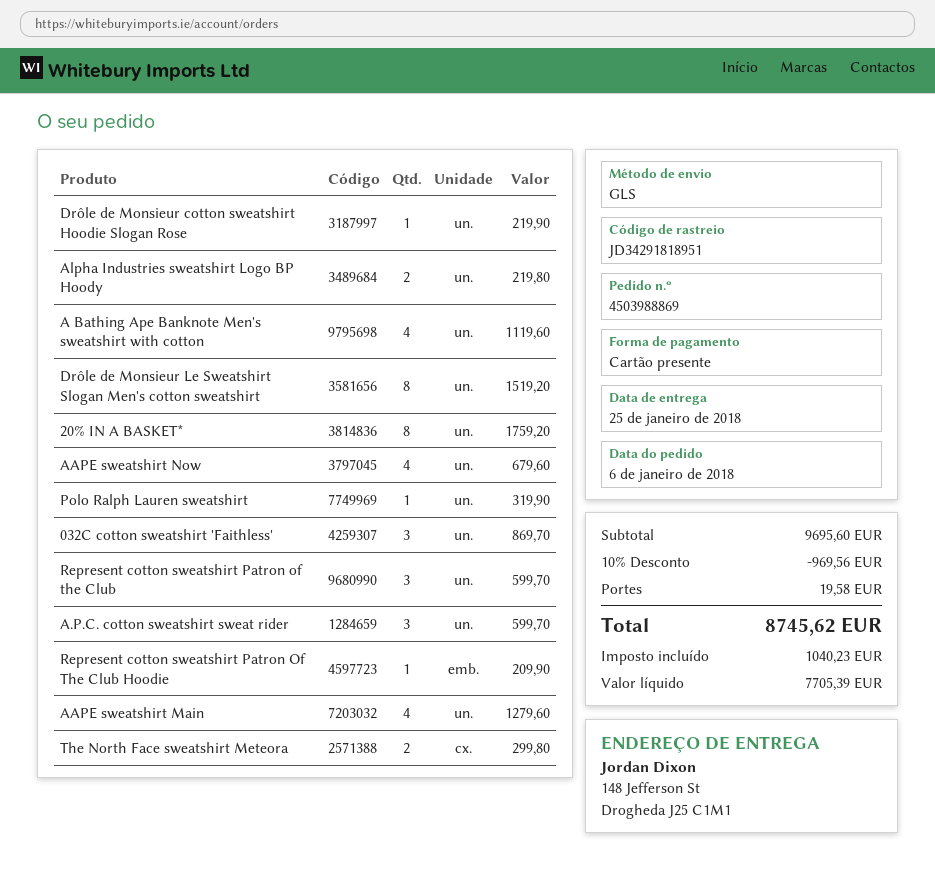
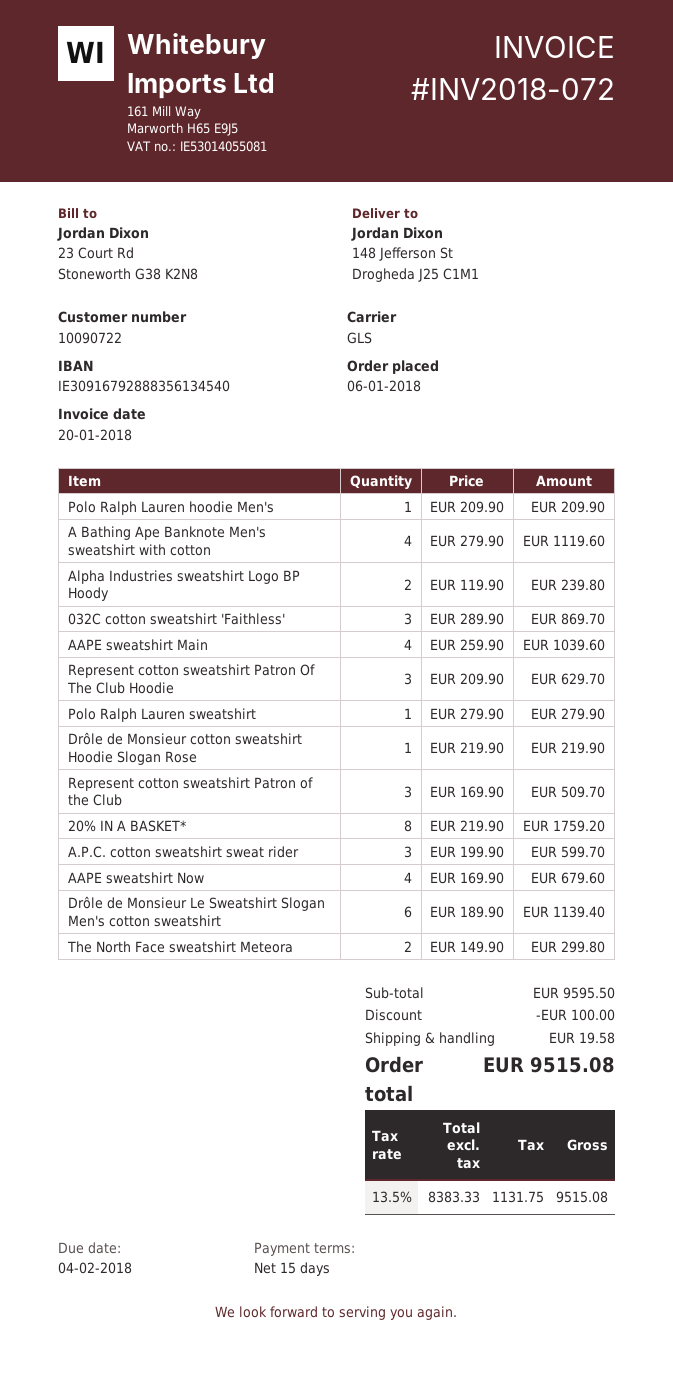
Alpha Industries sweatshirt Logo BP Hoody: 2 for 219.80 -> 2 for 239.80
Drôle de Monsieur Le Sweatshirt Slogan Men's cotton sweatshirt: 8 for 1519.20 -> 6 for 1139.40
Polo Ralph Lauren sweatshirt: 1 for 319.90 -> 1 for 279.90
Represent cotton sweatshirt Patron of the Club: 3 for 599.70 -> 3 for 509.70
Represent cotton sweatshirt Patron Of The Club Hoodie: 1 for 209.90 -> 3 for 629.70
AAPE sweatshirt Main: 4 for 1279.60 -> 4 for 1039.60
Polo Ralph Lauren hoodie Men's: none -> 1 for 209.90
subtotal: 9695.60 -> 9595.50
discount: 969.56 -> 100.00
net: 7705.39 -> 8383.33
tax: 1040.23 -> 1131.75
total: 8745.62 -> 9515.08

